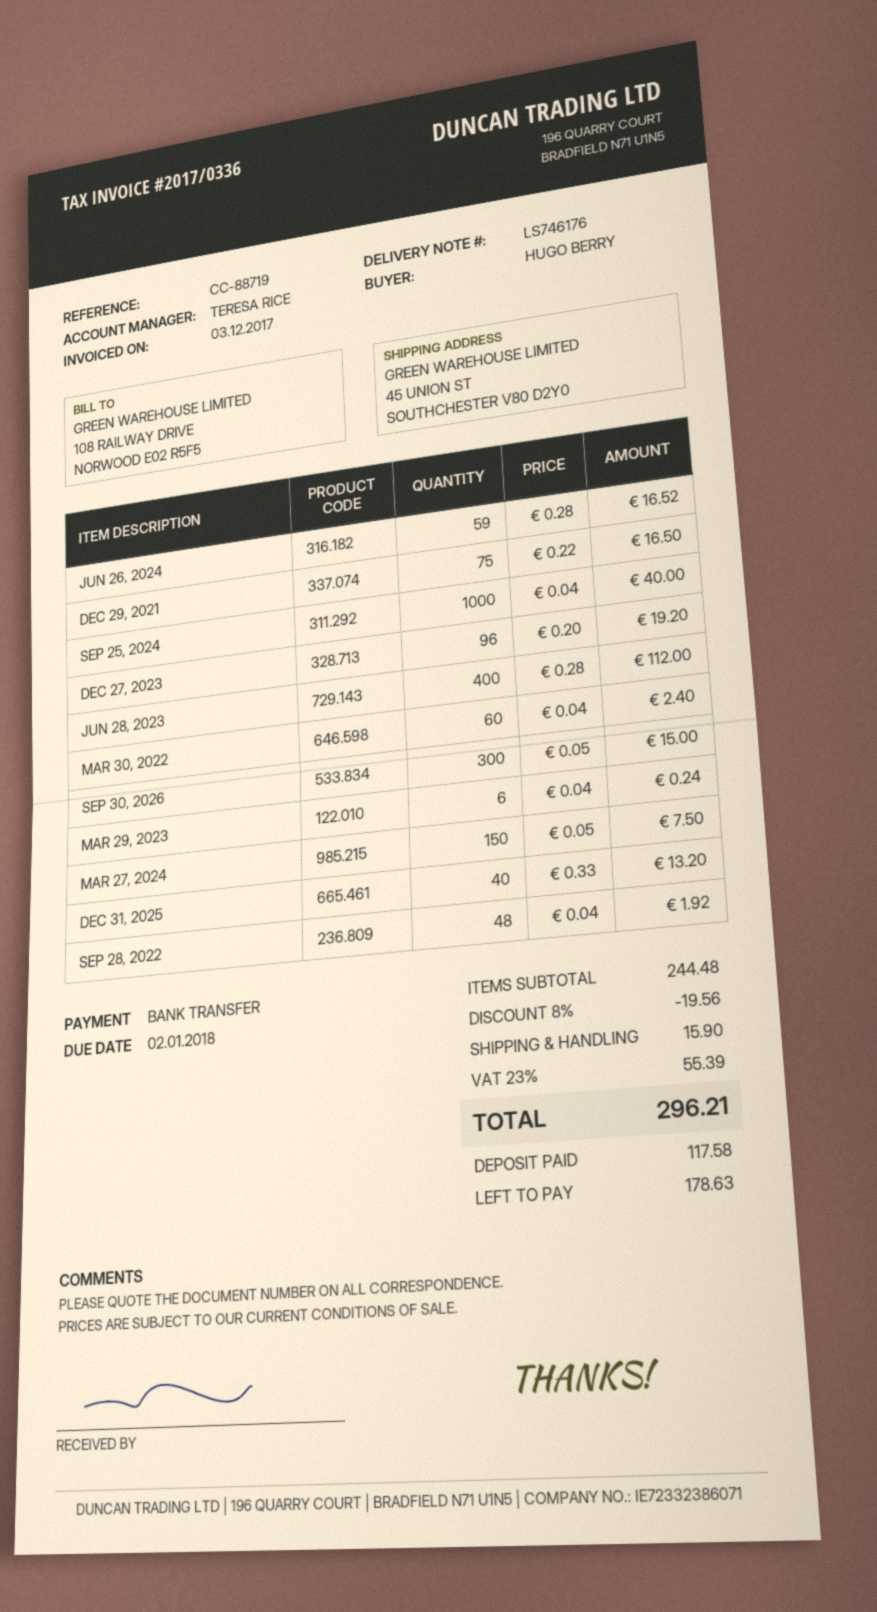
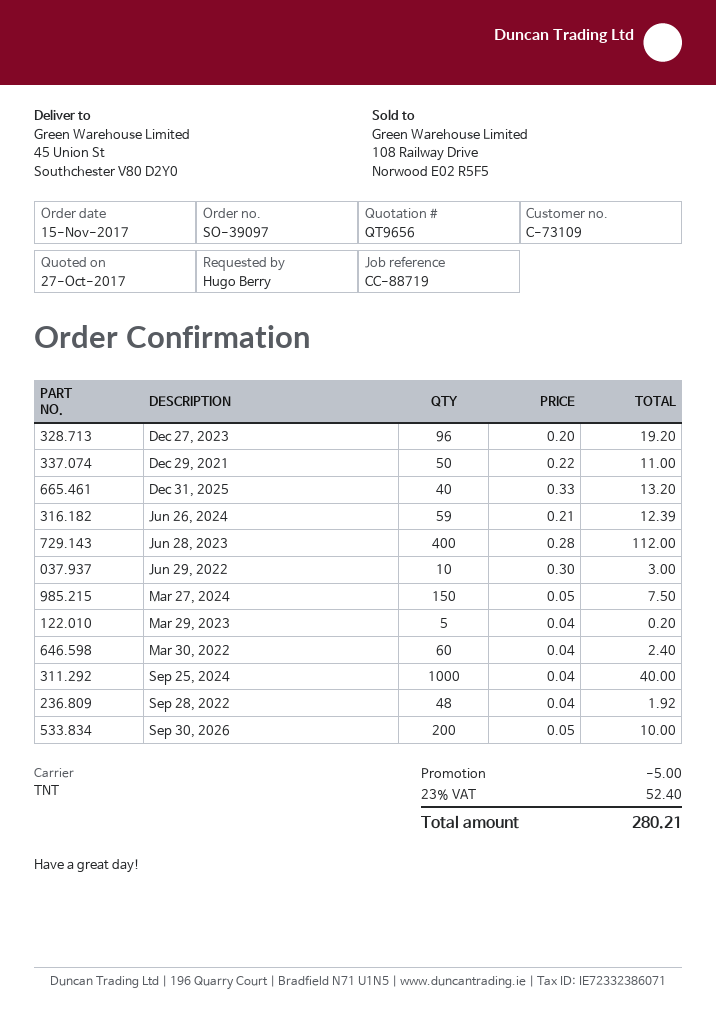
JUN 26, 2024: 59 x 0.28 = 16.52 -> 59 x 0.21 = 12.39
DEC 29, 2021: 75 x 0.22 = 16.50 -> 50 x 0.22 = 11.00
SEP 30, 2026: 300 x 0.05 = 15.00 -> 200 x 0.05 = 10.00
MAR 29, 2023: 6 x 0.04 = 0.24 -> 5 x 0.04 = 0.20
Jun 29, 2022: none -> 10 x 0.30 = 3.00
discount: 19.56 -> 5.00
shipping: 15.90 -> none
tax: 23% = 55.39 -> 23% = 52.40
total: 296.21 -> 280.21

